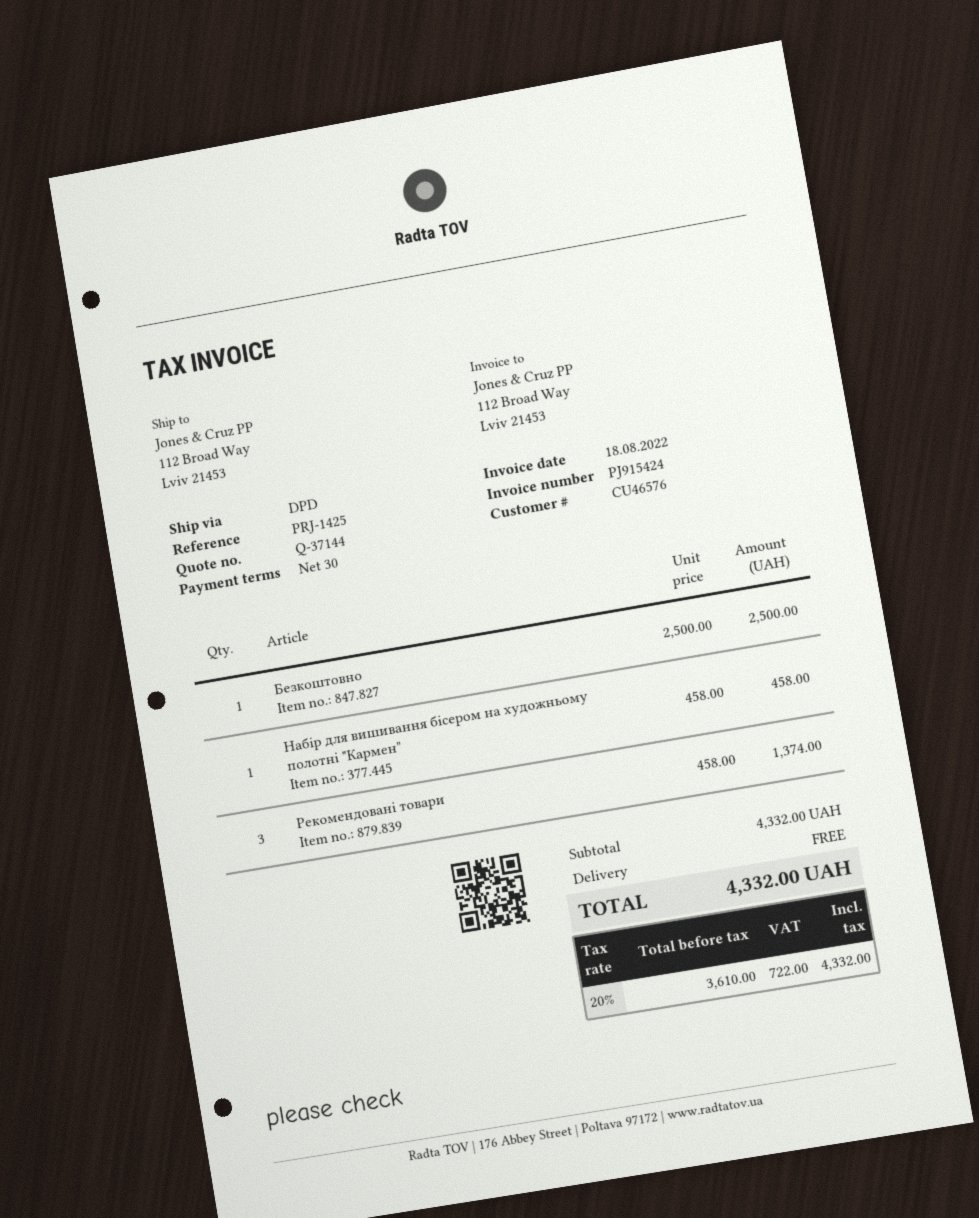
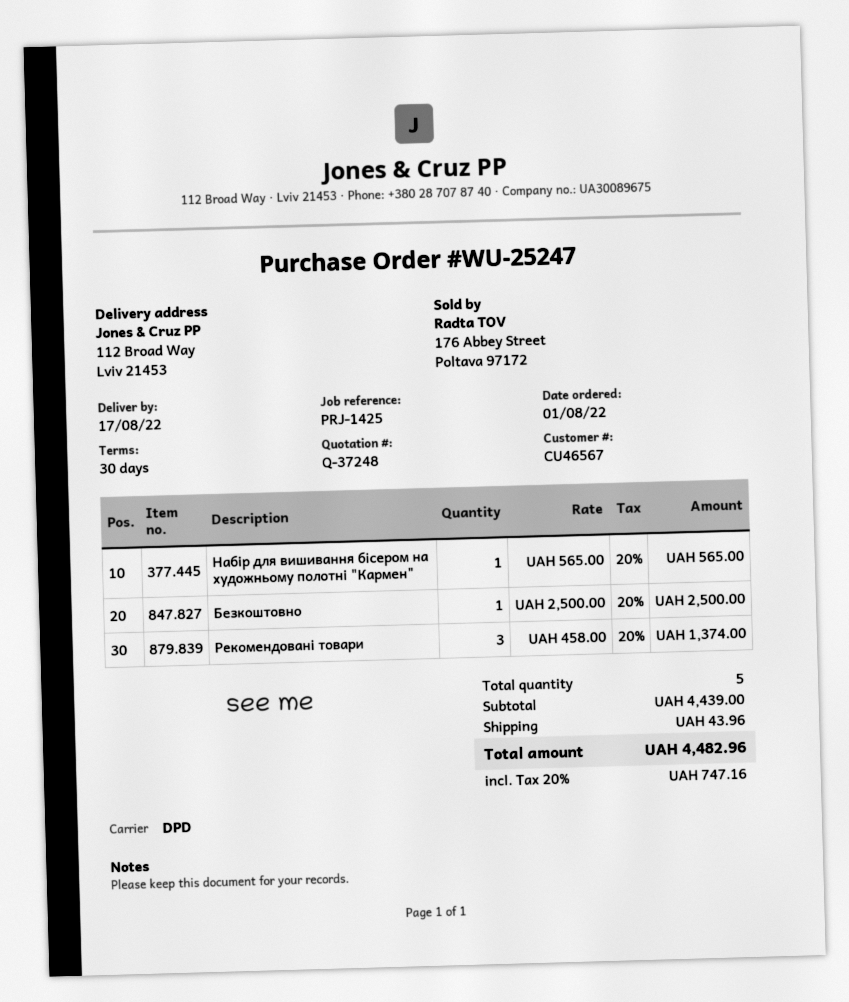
quote number: Q-37144 -> Q-37248
customer number: CU46576 -> CU46567
Набір для вишивання бісером на художньому полотні "Кармен": 1 x 458.00 = 458.00 -> 1 x 565.00 = 565.00
subtotal: 4332.00 -> 4439.00
shipping: 0.00 -> 43.96
tax: 20% = 722.00 -> 20% = 747.16
total: 4332.00 -> 4482.96

